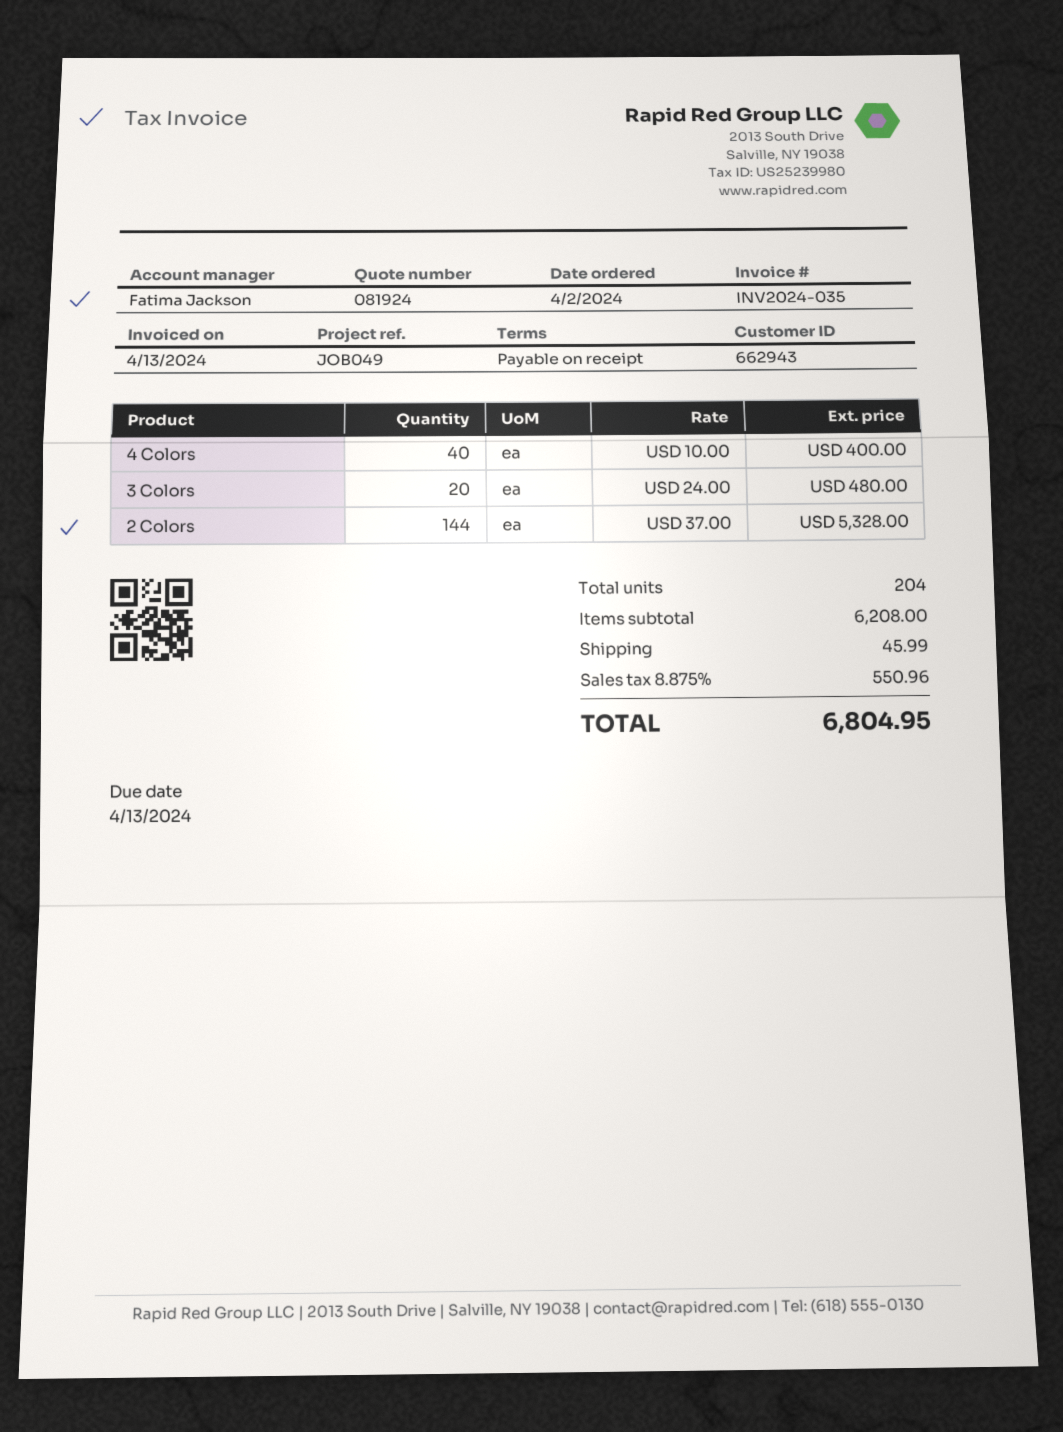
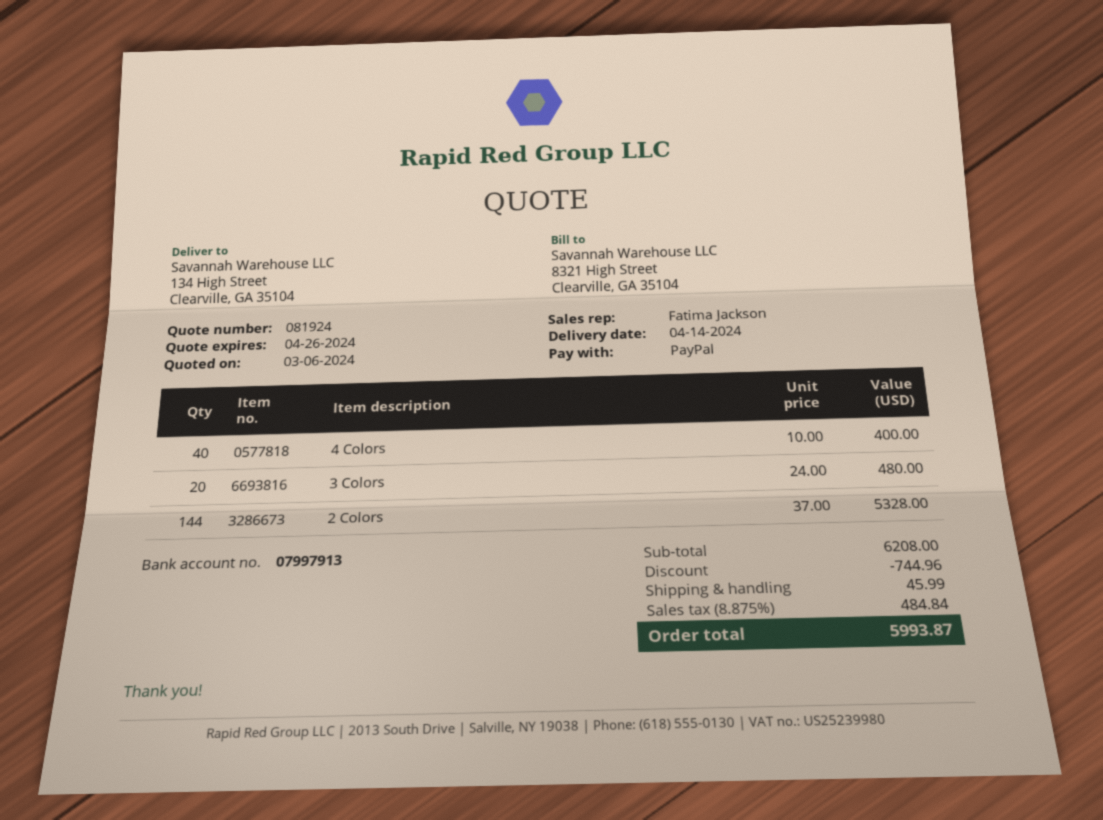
discount: none -> 744.96
tax: 8.875% = 550.96 -> 8.875% = 484.84
total: 6804.95 -> 5993.87

